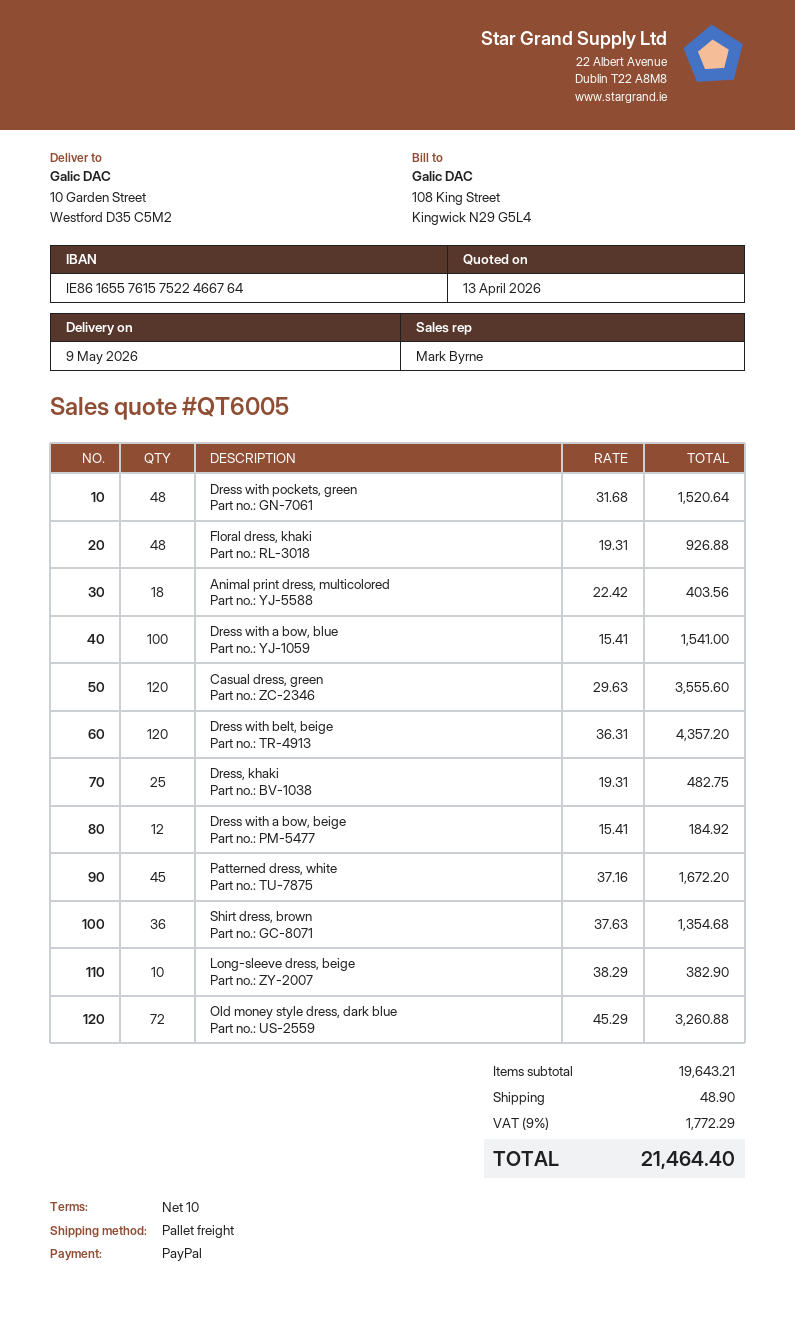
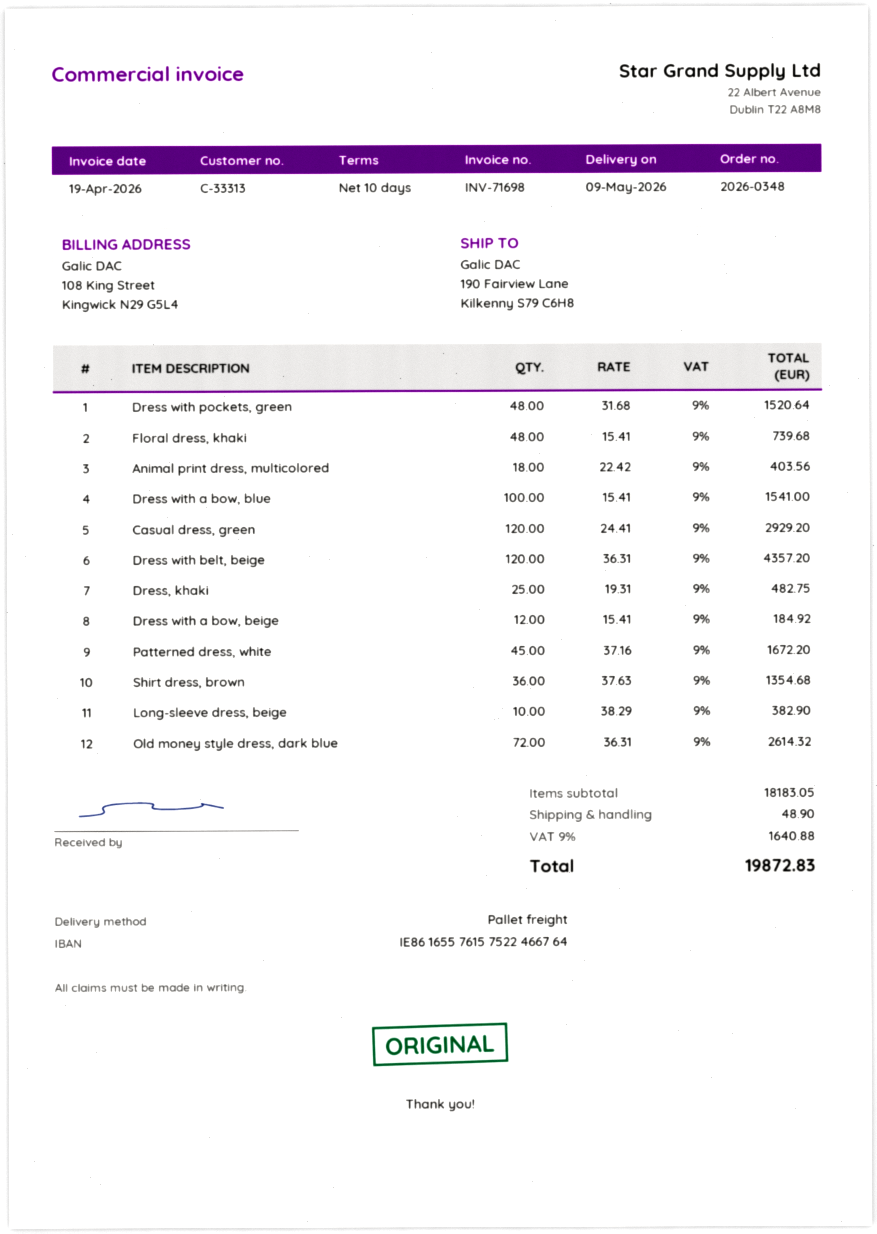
ship to: 10 Garden Street, Westford D35 C5M2 -> 190 Fairview Lane, Kilkenny S79 C6H8
Floral dress, khaki: 48 x 19.31 = 926.88 -> 48 x 15.41 = 739.68
Casual dress, green: 120 x 29.63 = 3555.60 -> 120 x 24.41 = 2929.20
Old money style dress, dark blue: 72 x 45.29 = 3260.88 -> 72 x 36.31 = 2614.32
subtotal: 19643.21 -> 18183.05
tax: 9% = 1772.29 -> 9% = 1640.88
total: 21464.40 -> 19872.83

